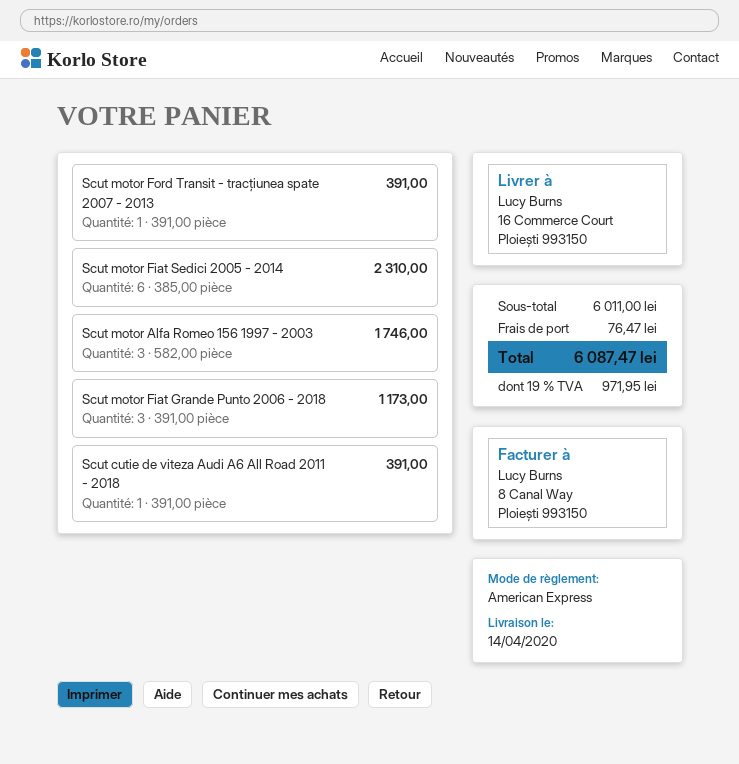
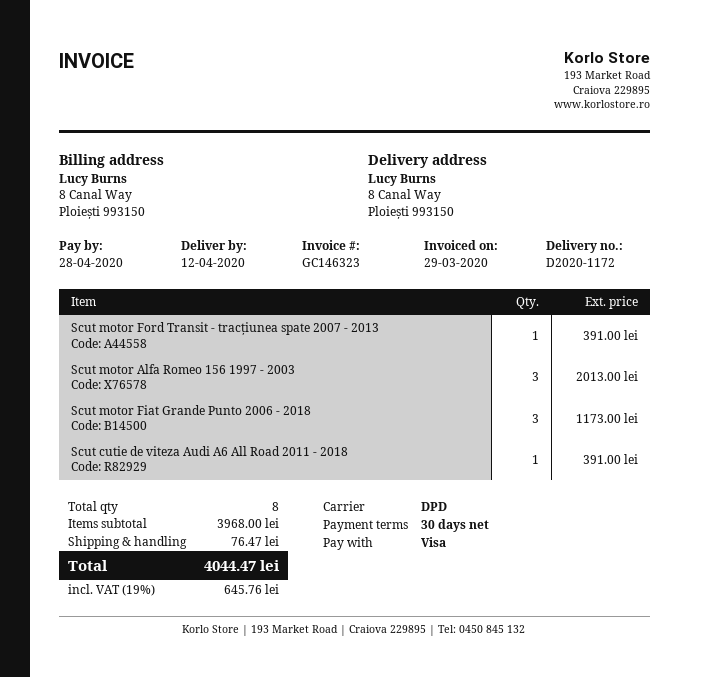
delivery date: 2020-04-14 -> 2020-04-12
payment method: American Express -> Visa
ship to: 16 Commerce Court, Ploiești 993150 -> 8 Canal Way, Ploiești 993150
Scut motor Fiat Sedici 2005 - 2014: 6 for 2310.00 -> none
Scut motor Alfa Romeo 156 1997 - 2003: 3 for 1746.00 -> 3 for 2013.00
subtotal: 6011.00 -> 3968.00
tax: 19% = 971.95 -> 19% = 645.76
total: 6087.47 -> 4044.47

